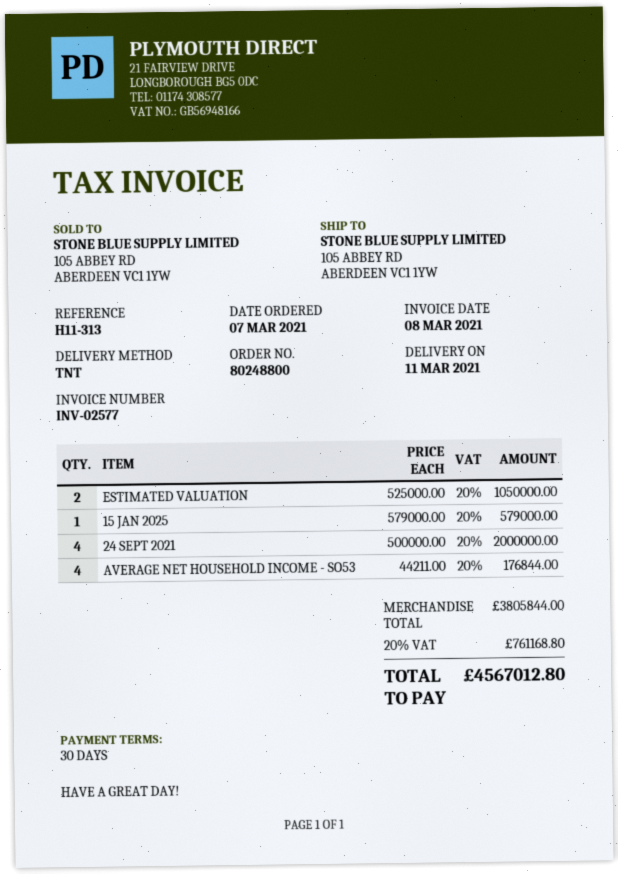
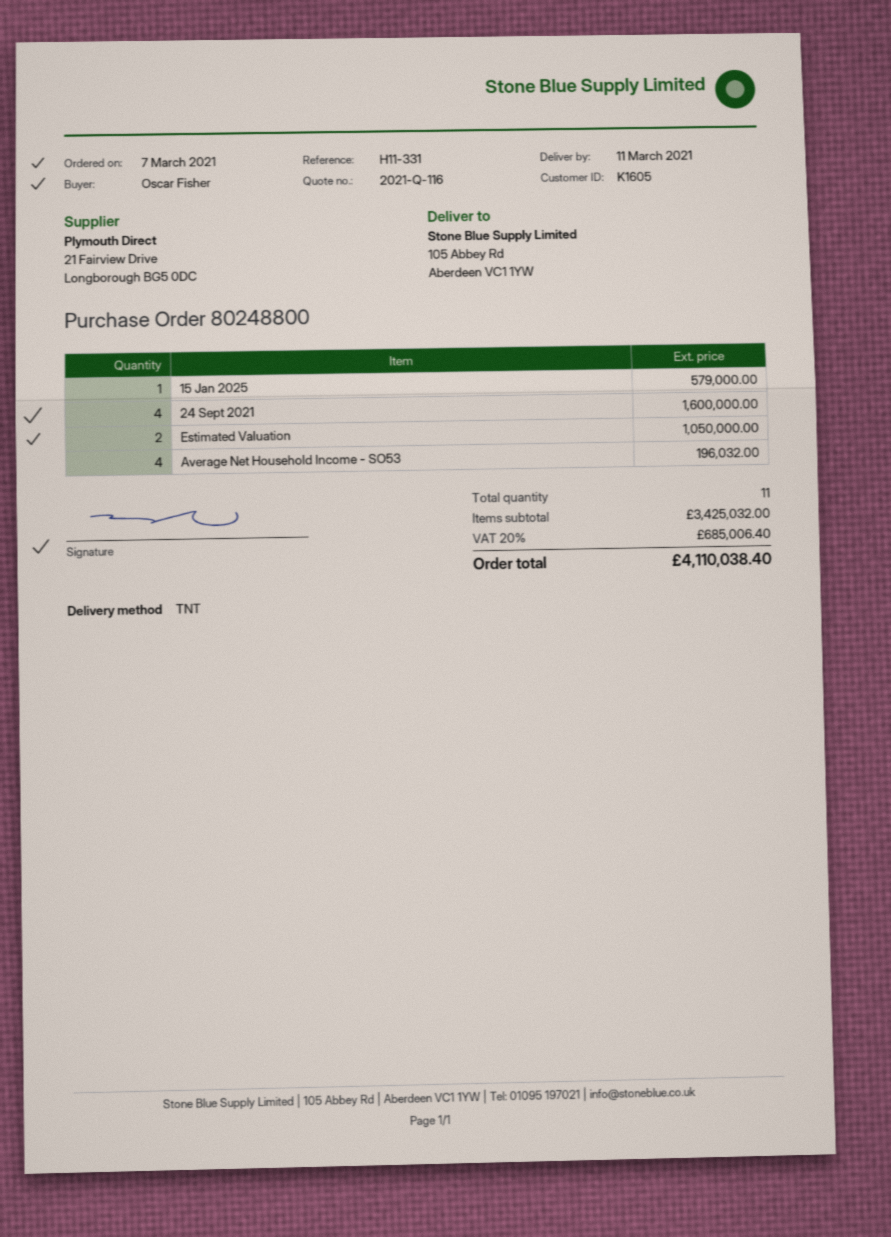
reference: H11-313 -> H11-331
24 SEPT 2021: 4 for 2000000.00 -> 4 for 1600000.00
AVERAGE NET HOUSEHOLD INCOME - SO53: 4 for 176844.00 -> 4 for 196032.00
subtotal: 3805844.00 -> 3425032.00
tax: 20% = 761168.80 -> 20% = 685006.40
total: 4567012.80 -> 4110038.40

